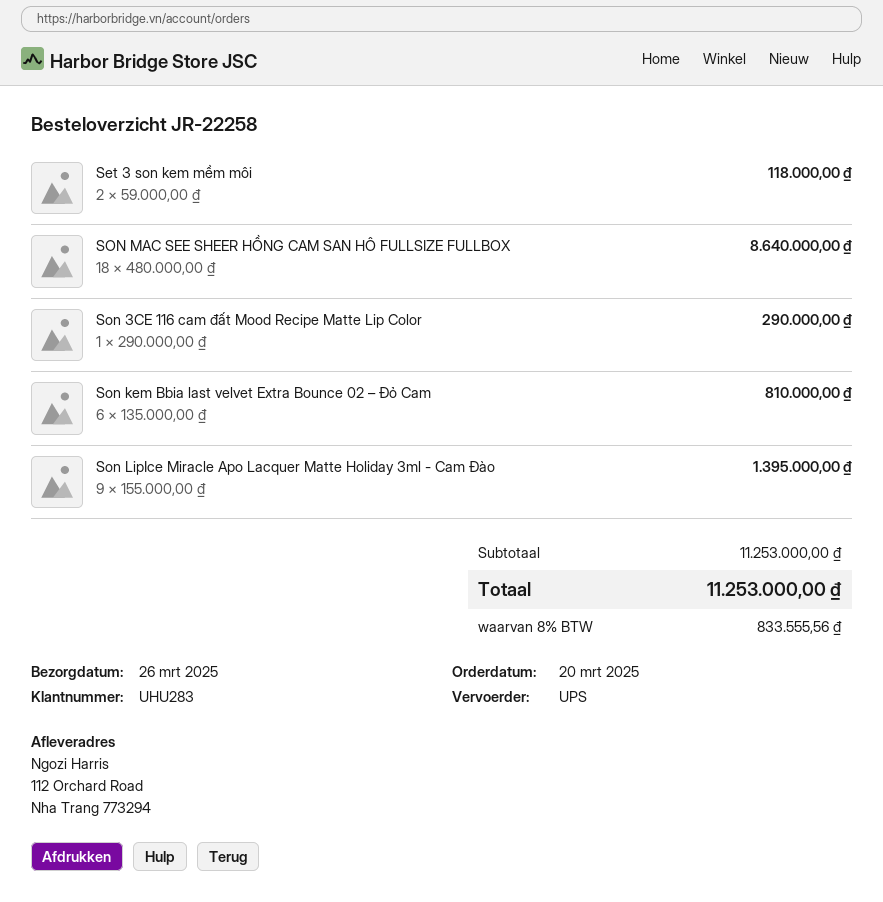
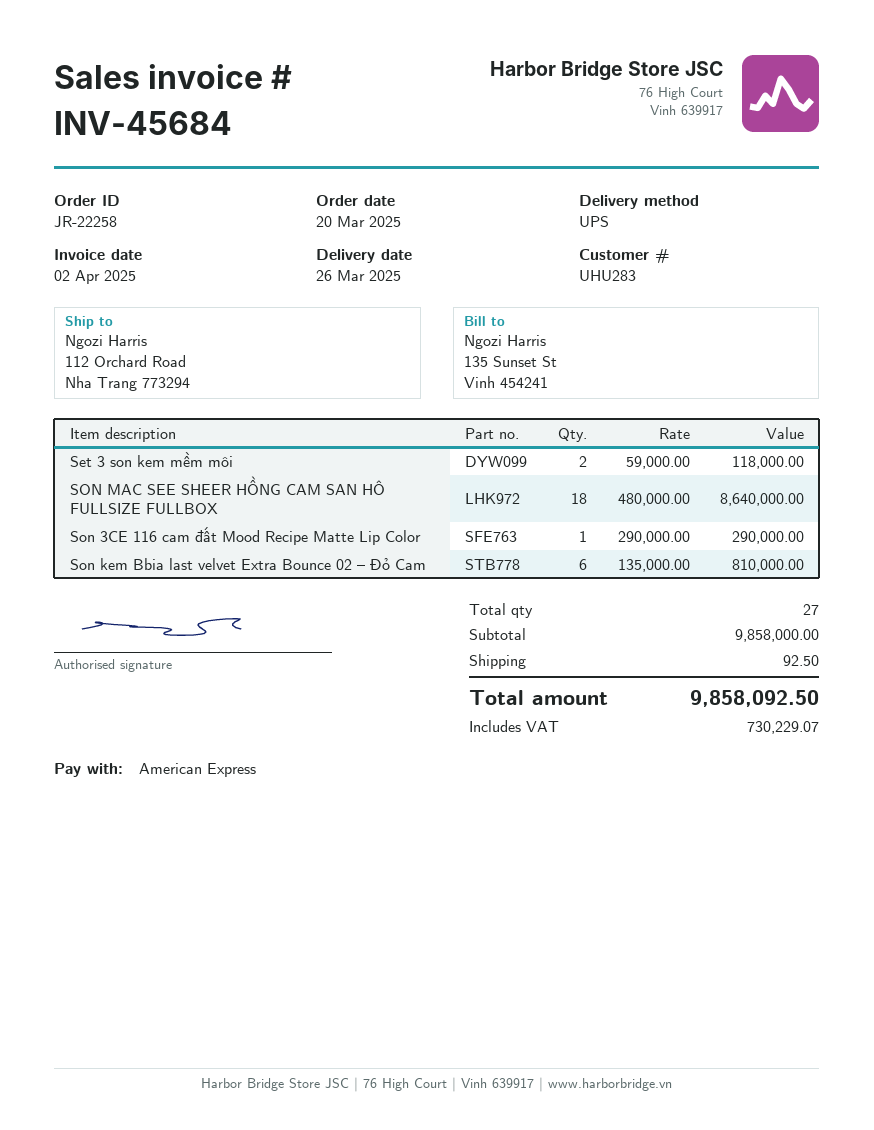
Son LipIce Miracle Apo Lacquer Matte Holiday 3ml - Cam Đào: 9 x 155000.00 = 1395000.00 -> none
subtotal: 11253000.00 -> 9858000.00
shipping: none -> 92.50
tax: 833555.56 -> 730229.07
total: 11253000.00 -> 9858092.50

